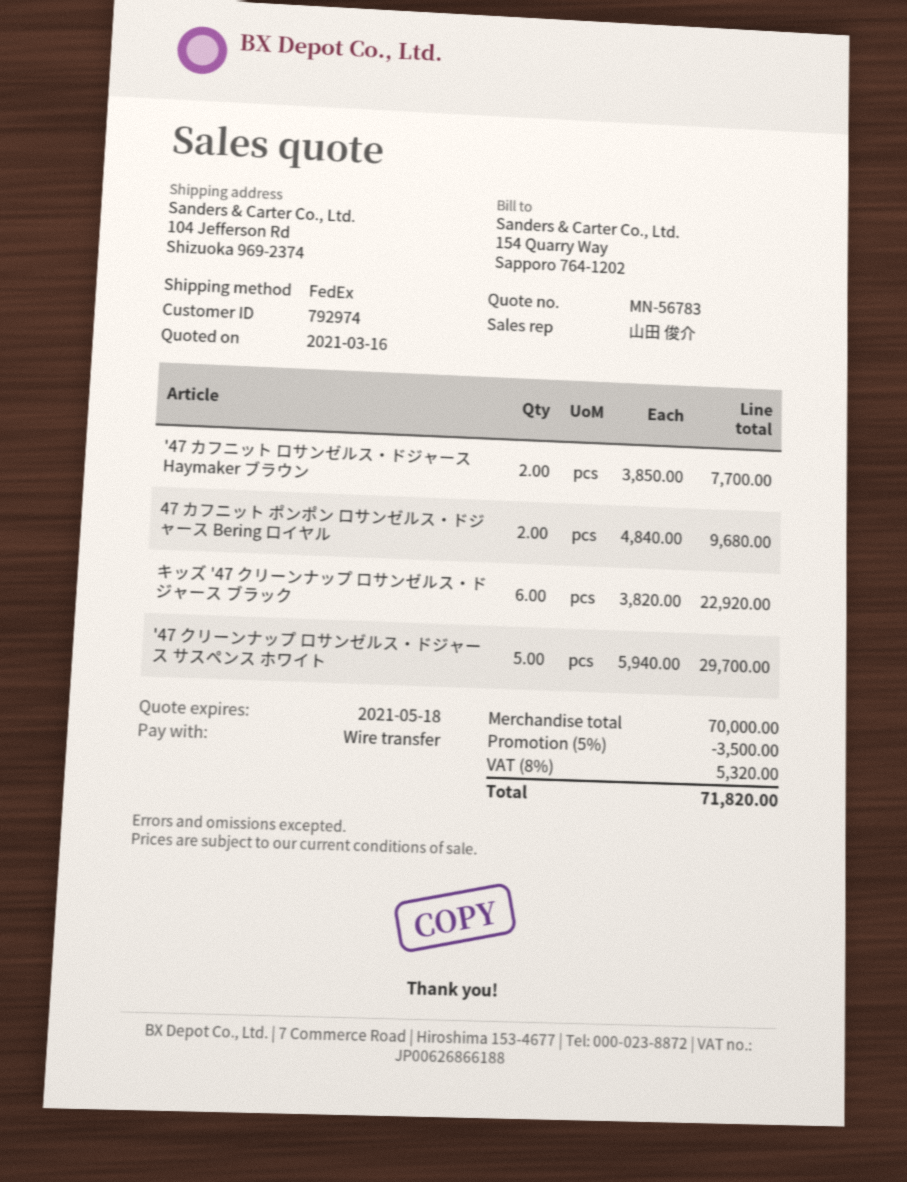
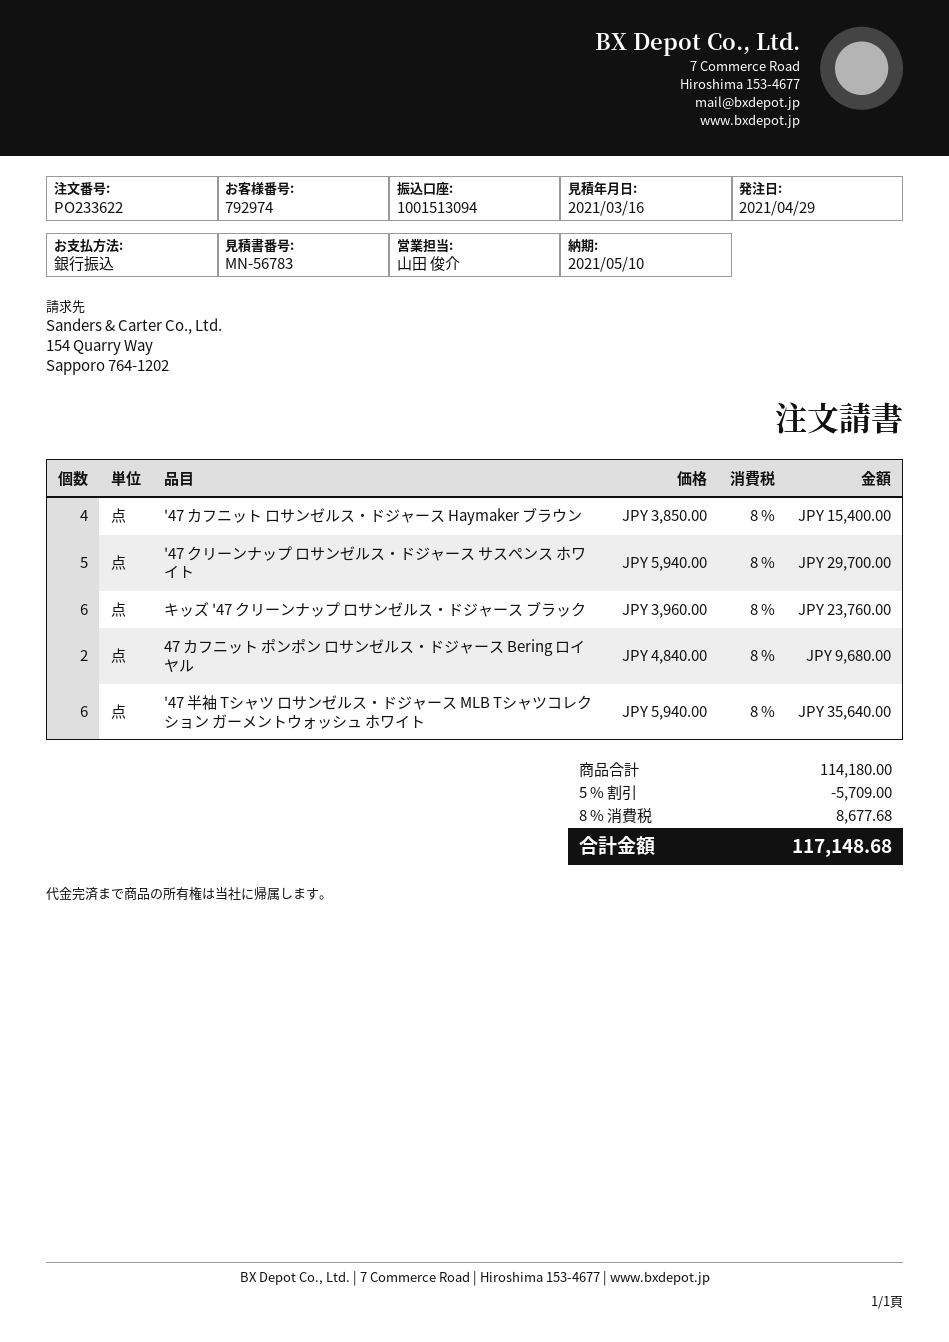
'47 カフニット ロサンゼルス・ドジャース Haymaker ブラウン: 2 x 3850.00 = 7700.00 -> 4 x 3850.00 = 15400.00
キッズ '47 クリーンナップ ロサンゼルス・ドジャース ブラック: 6 x 3820.00 = 22920.00 -> 6 x 3960.00 = 23760.00
'47 半袖 Tシャツ ロサンゼルス・ドジャース MLB Tシャツコレクション ガーメントウォッシュ ホワイト: none -> 6 x 5940.00 = 35640.00
subtotal: 70000.00 -> 114180.00
discount: 5% = 3500.00 -> 5% = 5709.00
tax: 8% = 5320.00 -> 8% = 8677.68
total: 71820.00 -> 117148.68

